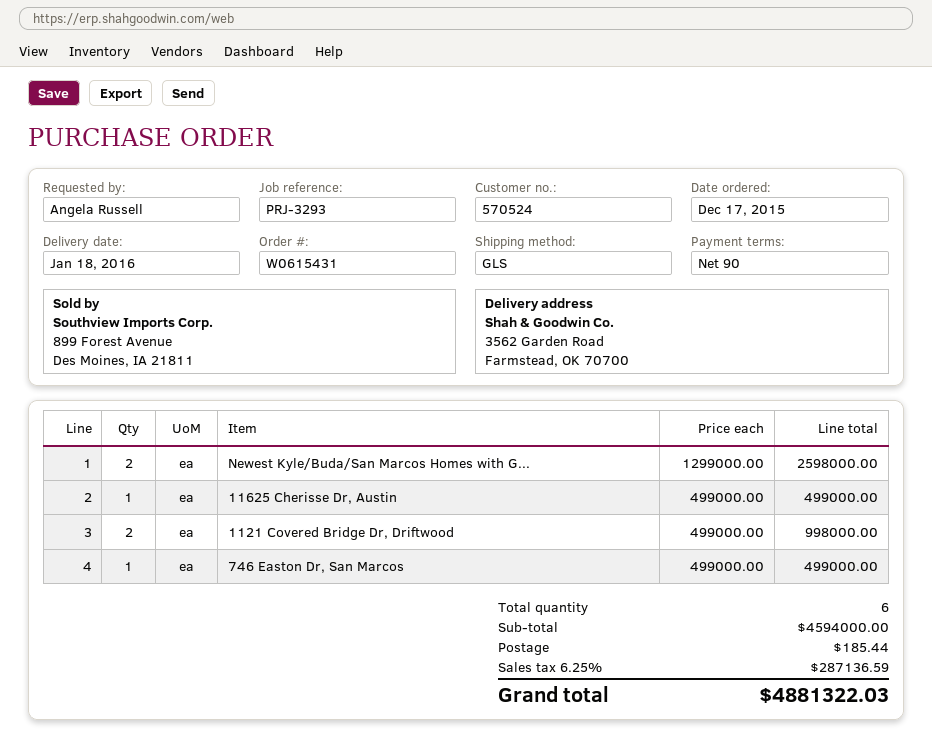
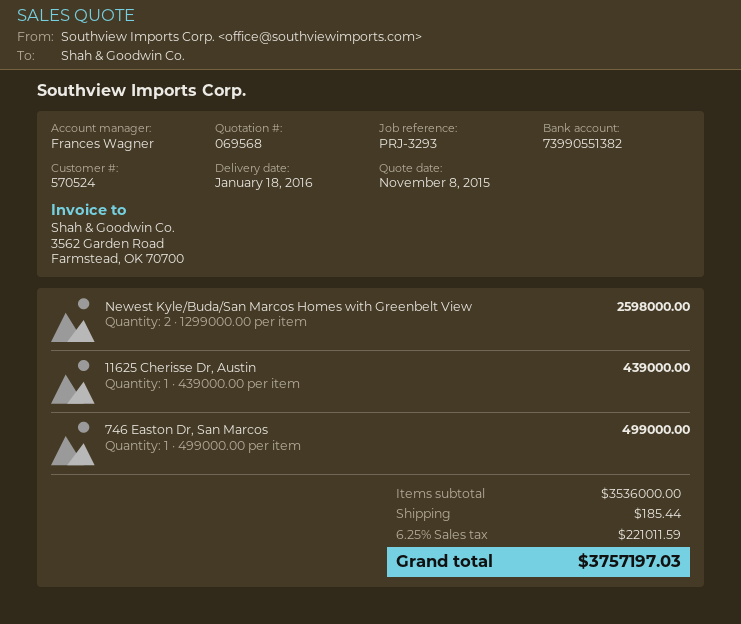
11625 Cherisse Dr, Austin: 1 x 499000.00 = 499000.00 -> 1 x 439000.00 = 439000.00
1121 Covered Bridge Dr, Driftwood: 2 x 499000.00 = 998000.00 -> none
subtotal: 4594000.00 -> 3536000.00
tax: 6.25% = 287136.59 -> 6.25% = 221011.59
total: 4881322.03 -> 3757197.03

